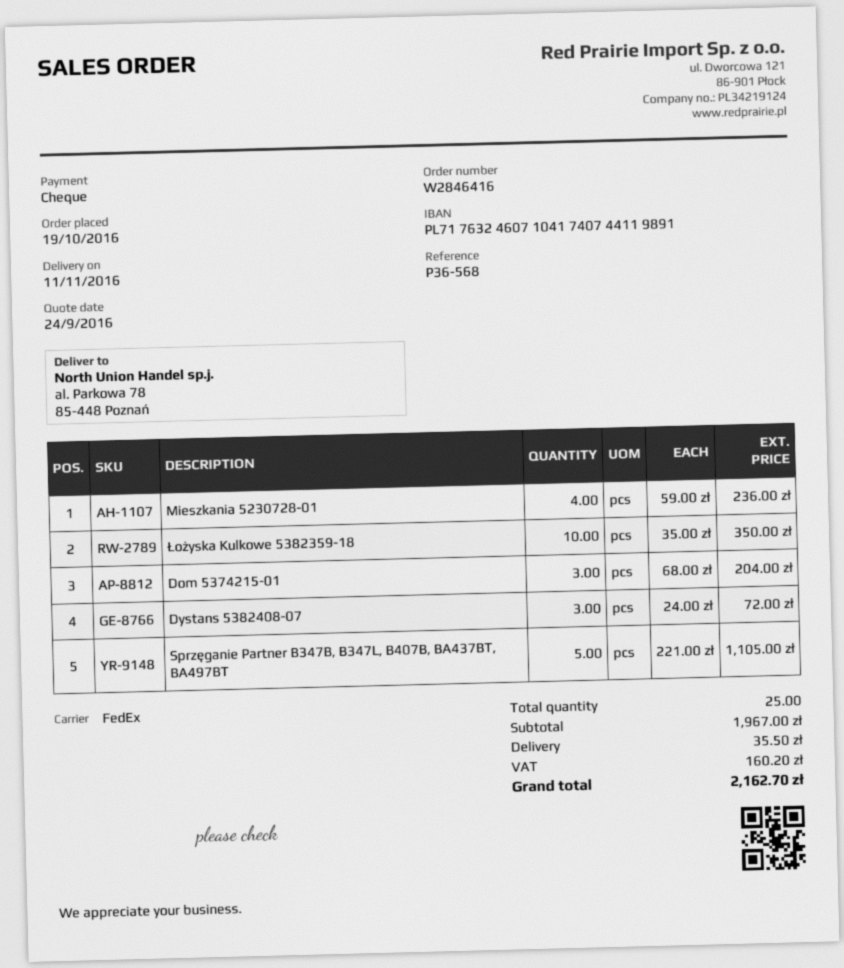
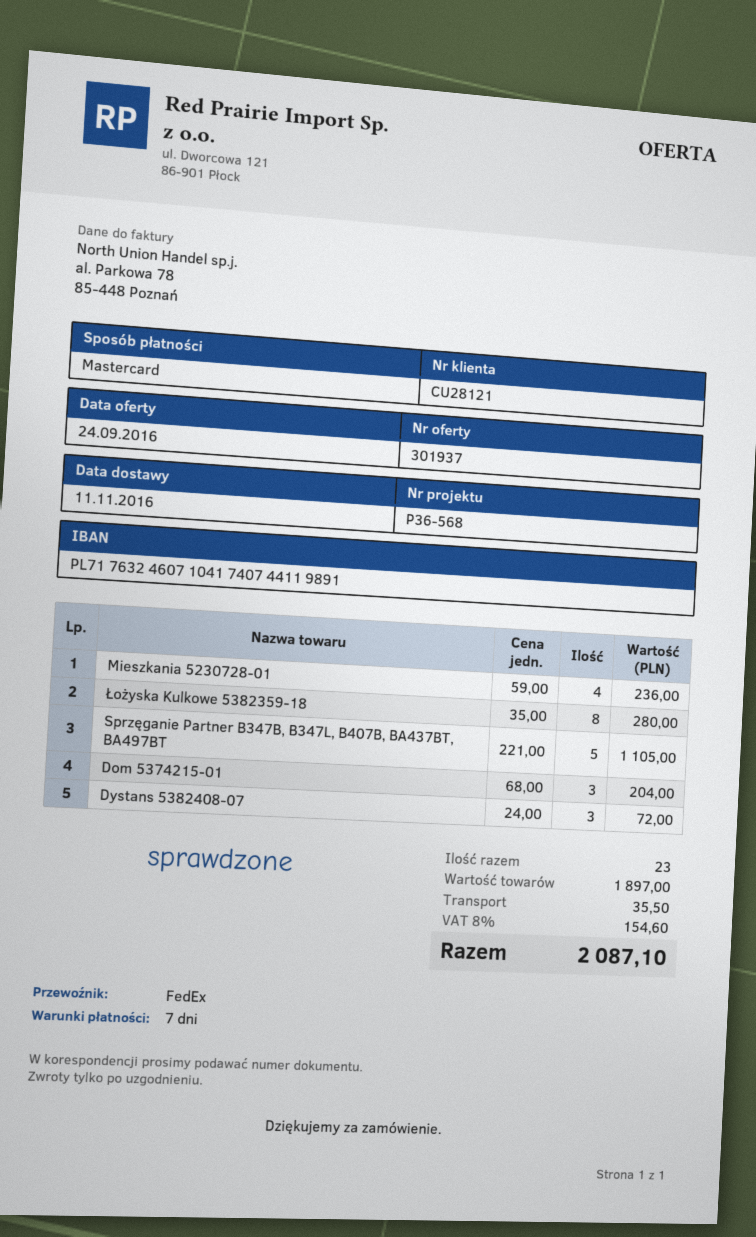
payment method: cheque -> Mastercard
Łożyska Kulkowe 5382359-18: 10 x 35.00 = 350.00 -> 8 x 35.00 = 280.00
total quantity: 25 -> 23
subtotal: 1967.00 -> 1897.00
tax: 160.20 -> 154.60
total: 2162.70 -> 2087.10

